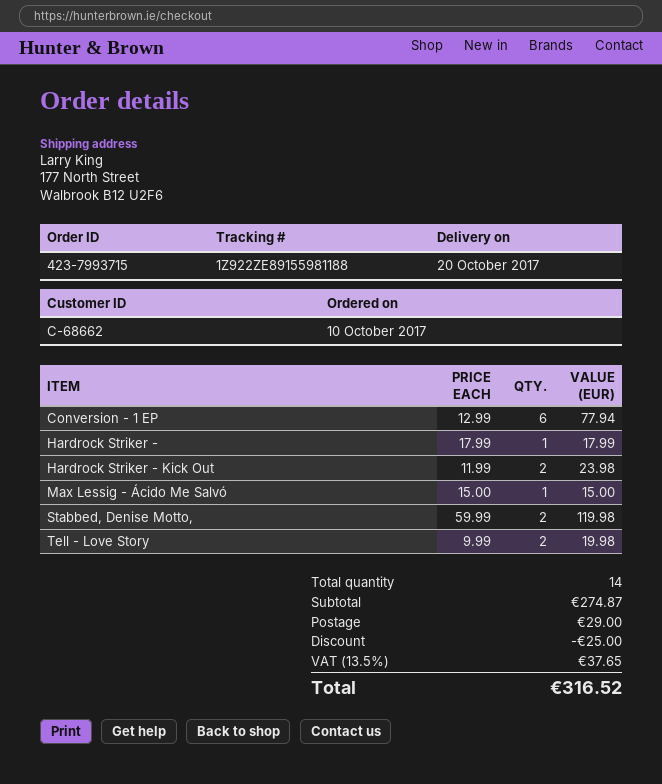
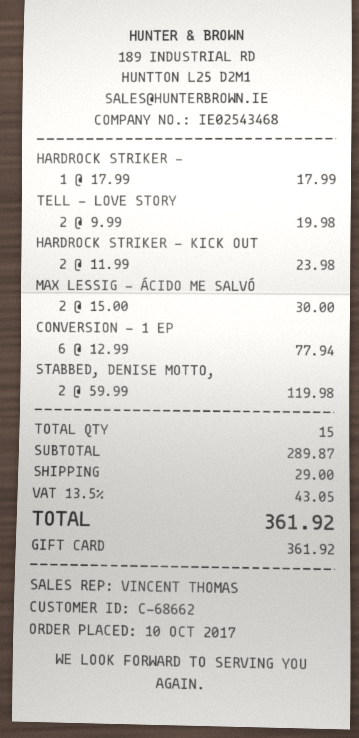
Max Lessig - Ácido Me Salvó: 1 x 15.00 = 15.00 -> 2 x 15.00 = 30.00
total quantity: 14 -> 15
subtotal: 274.87 -> 289.87
discount: 25.00 -> none
tax: 13.5% = 37.65 -> 13.5% = 43.05
total: 316.52 -> 361.92

